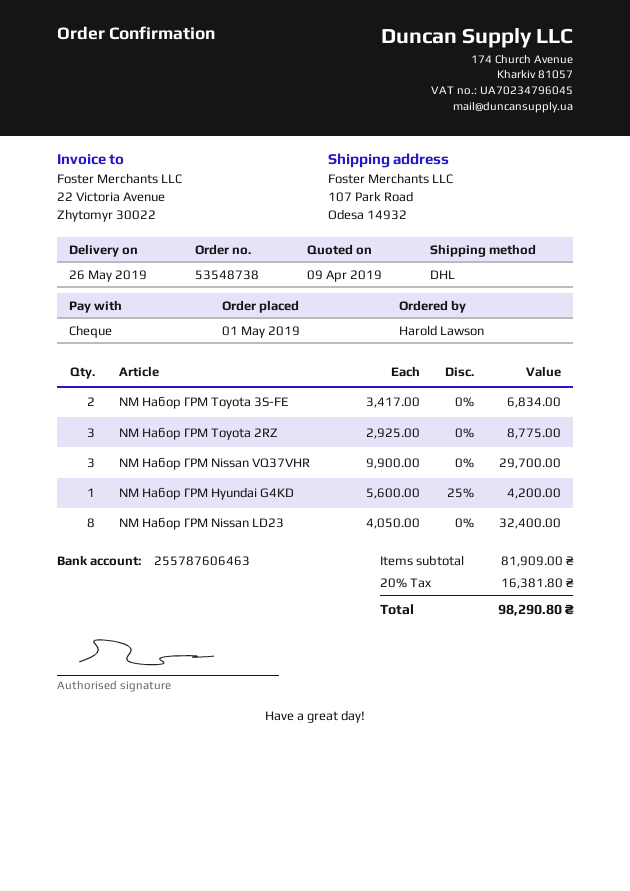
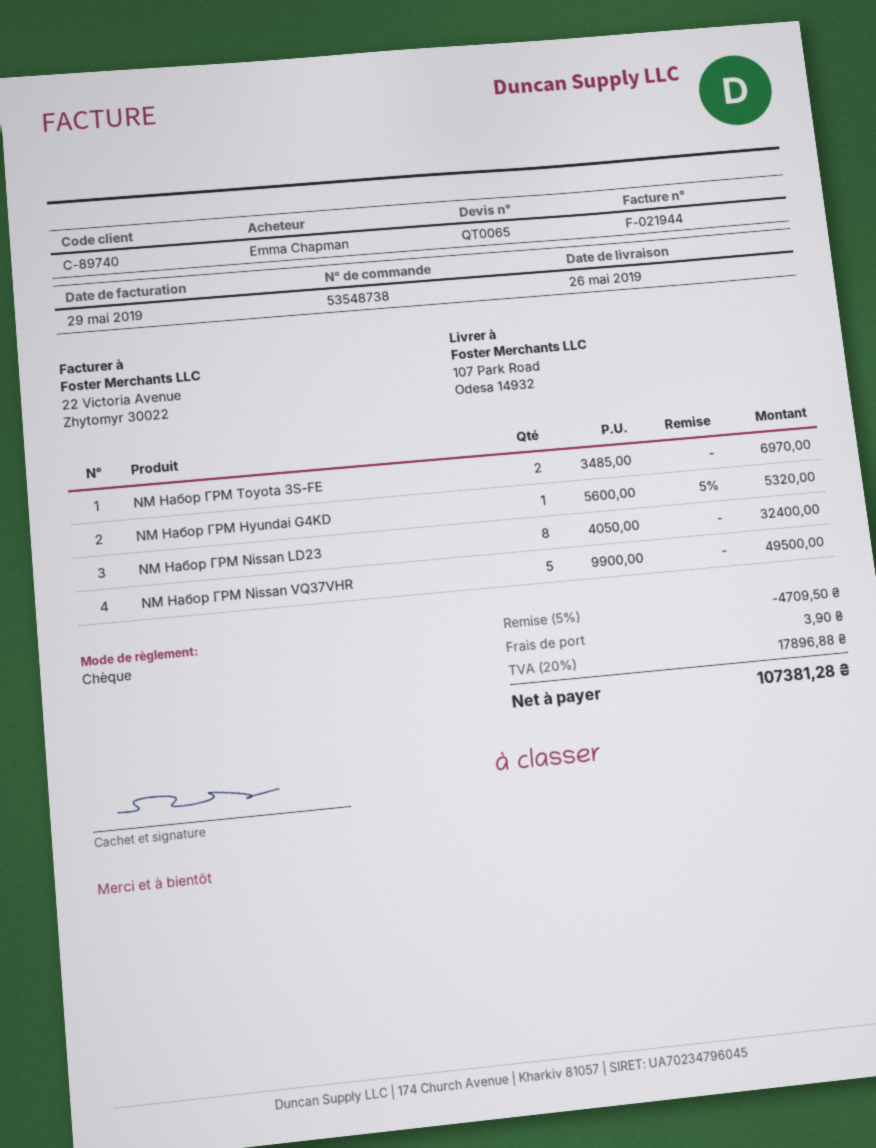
ordered by: Harold Lawson -> Emma Chapman
NM Набор ГРМ Toyota 3S-FE: 2 x 3417.00 = 6834.00 -> 2 x 3485.00 = 6970.00
NM Набор ГРМ Toyota 2RZ: 3 x 2925.00 = 8775.00 -> none
NM Набор ГРМ Nissan VQ37VHR: 3 x 9900.00 = 29700.00 -> 5 x 9900.00 = 49500.00
NM Набор ГРМ Hyundai G4KD: 1 x 5600.00 - 25% = 4200.00 -> 1 x 5600.00 - 5% = 5320.00
discount: none -> 5% = 4709.50
shipping: none -> 3.90
tax: 20% = 16381.80 -> 20% = 17896.88
total: 98290.80 -> 107381.28

